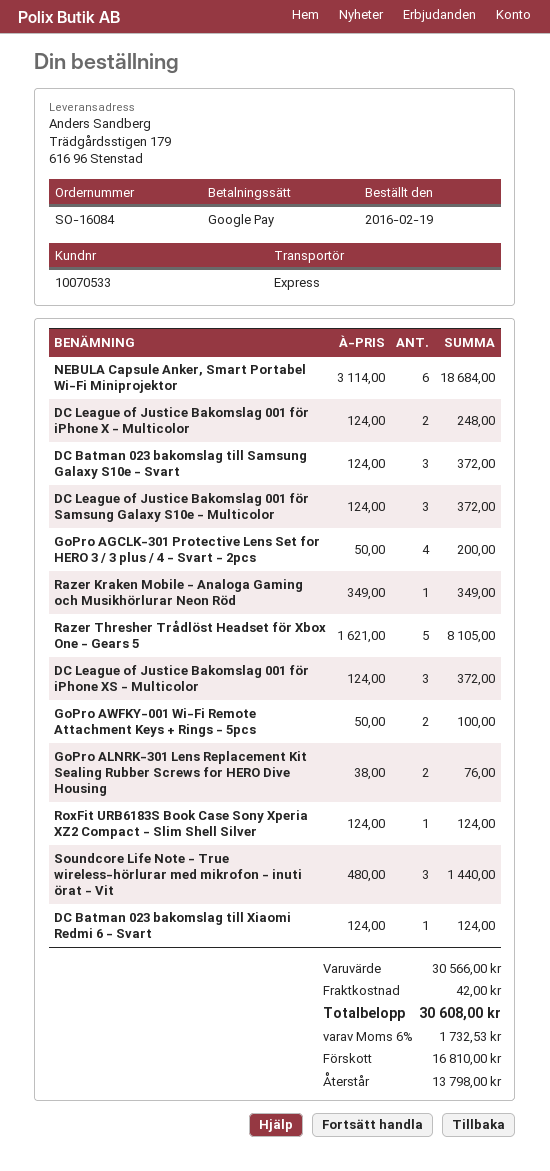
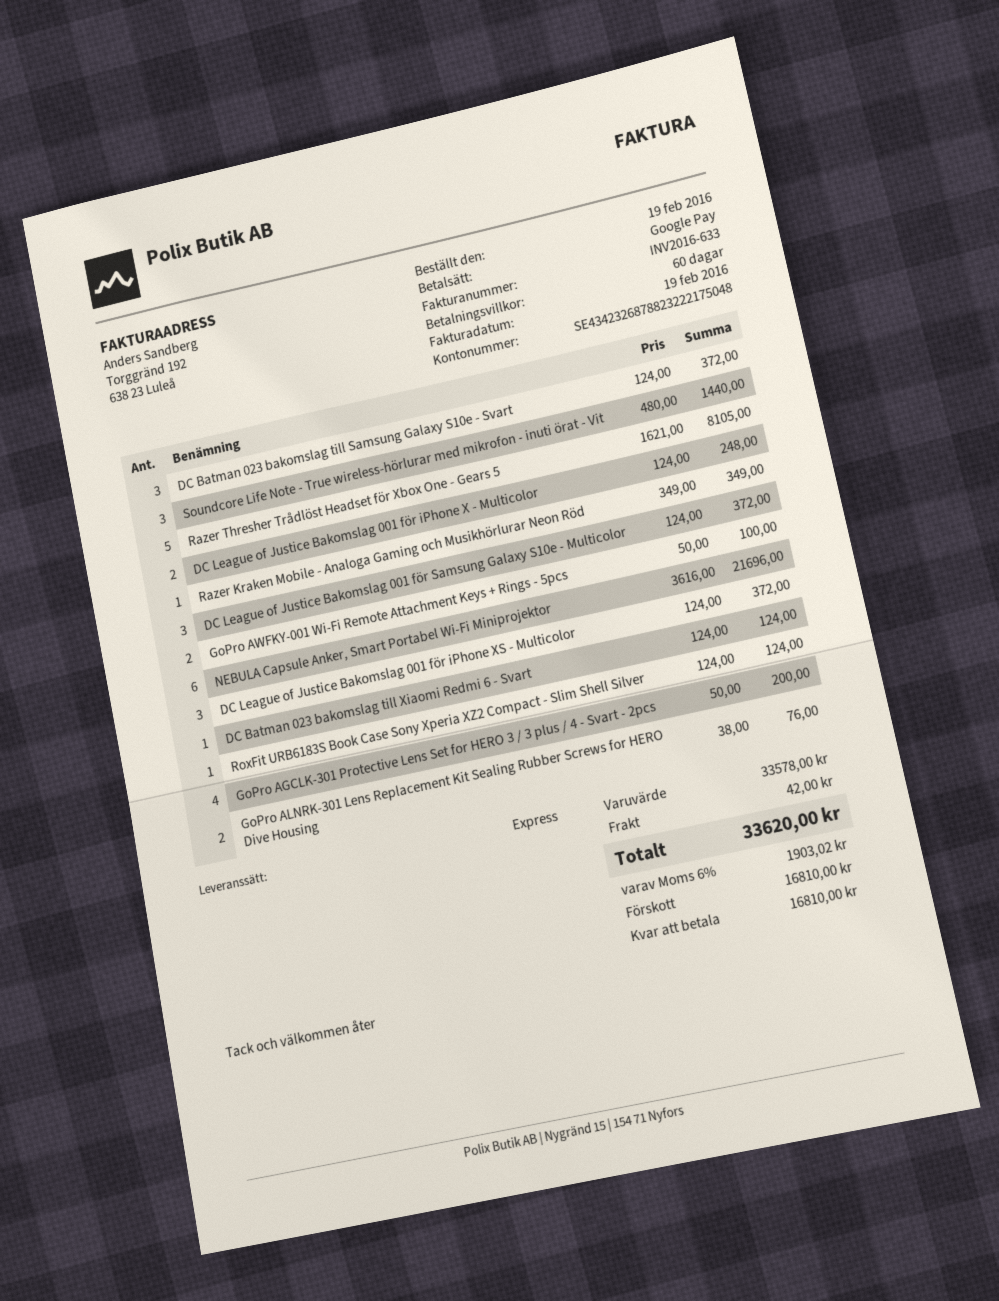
NEBULA Capsule Anker, Smart Portabel Wi-Fi Miniprojektor: 6 x 3114.00 = 18684.00 -> 6 x 3616.00 = 21696.00
subtotal: 30566.00 -> 33578.00
tax: 6% = 1732.53 -> 6% = 1903.02
total: 30608.00 -> 33620.00
balance: 13798.00 -> 16810.00

